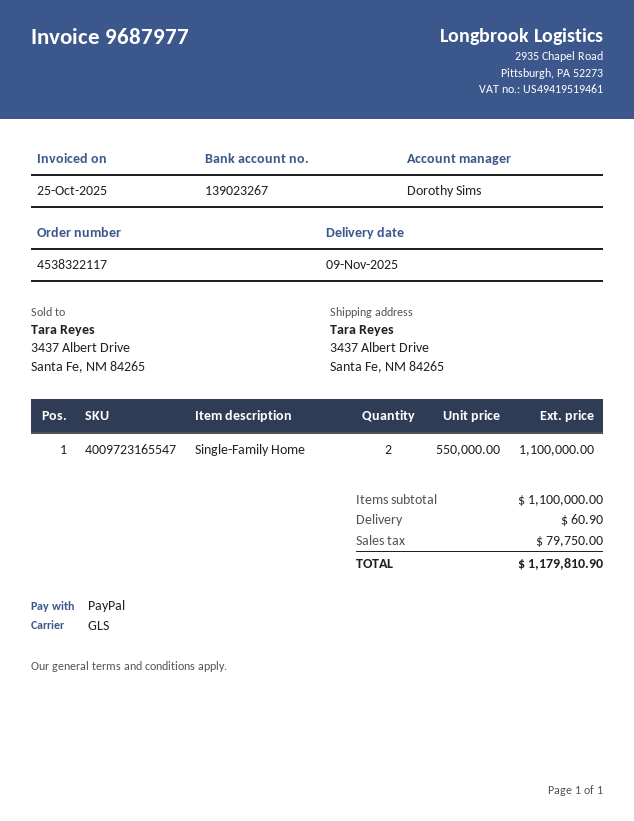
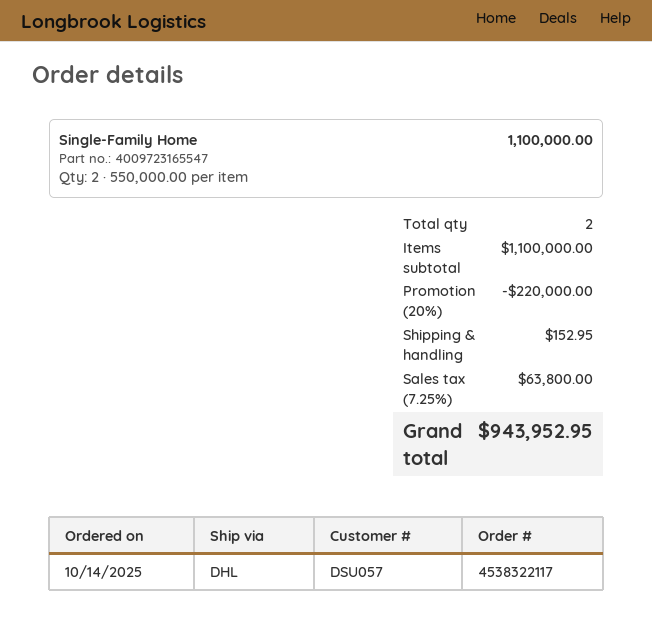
shipping method: GLS -> DHL
discount: none -> 20% = 220000.00
shipping: 60.90 -> 152.95
tax: 79750.00 -> 63800.00
total: 1179810.90 -> 943952.95

